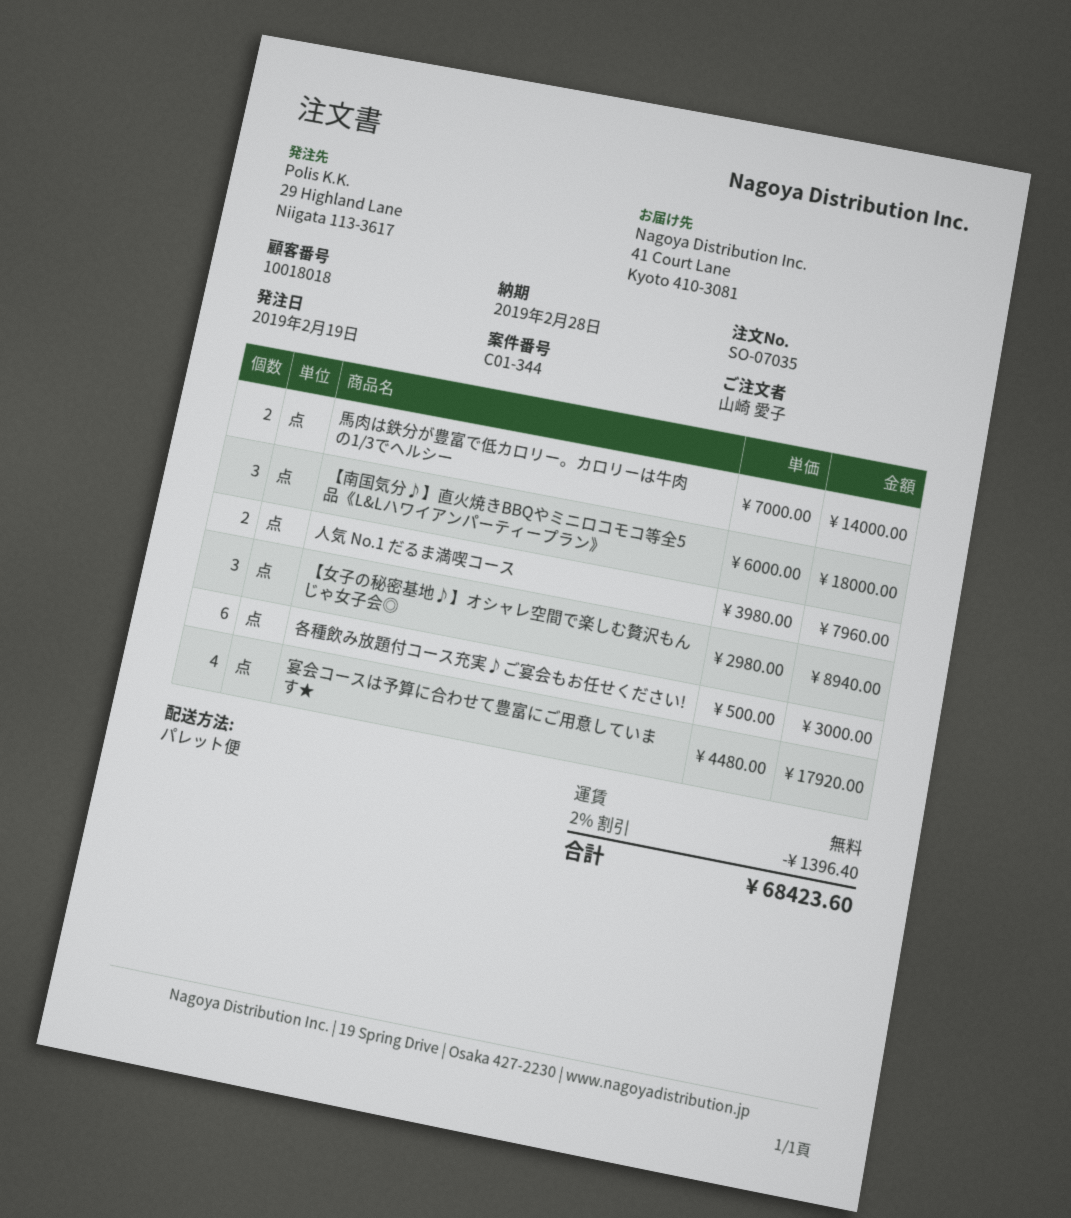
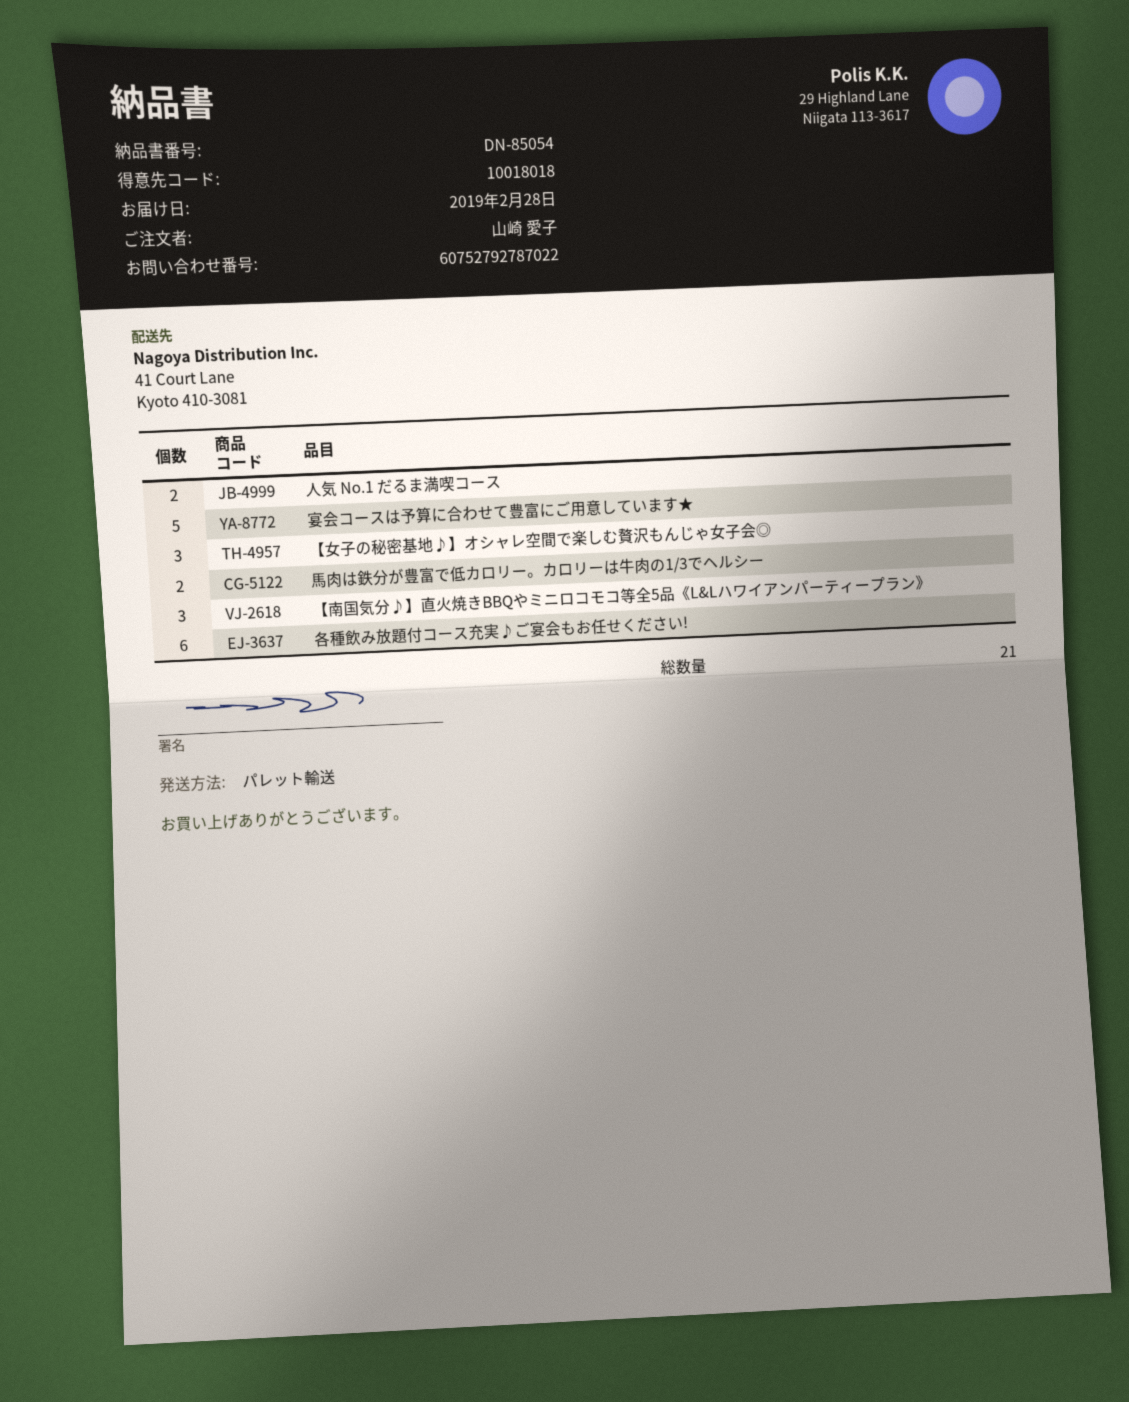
宴会コースは予算に合わせて豊富にご用意しています★: 4 -> 5

